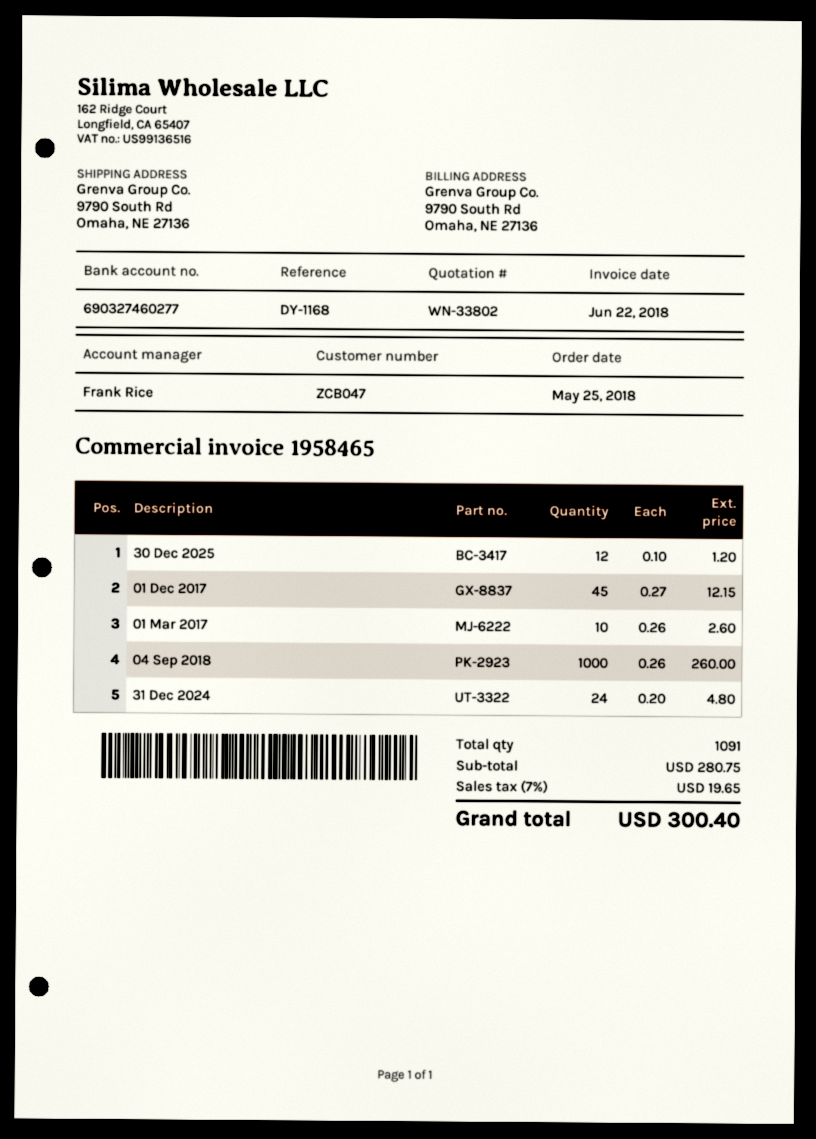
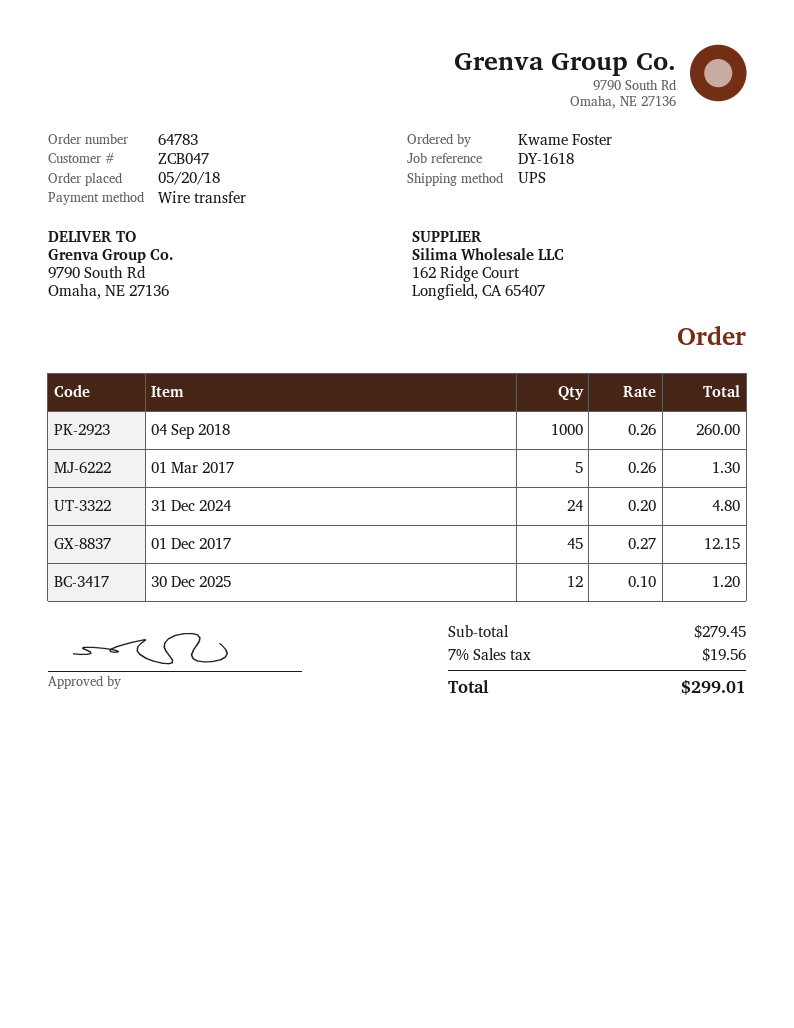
order date: 2018-05-25 -> 2018-05-20
reference: DY-1168 -> DY-1618
01 Mar 2017: 10 x 0.26 = 2.60 -> 5 x 0.26 = 1.30
subtotal: 280.75 -> 279.45
tax: 7% = 19.65 -> 7% = 19.56
total: 300.40 -> 299.01

